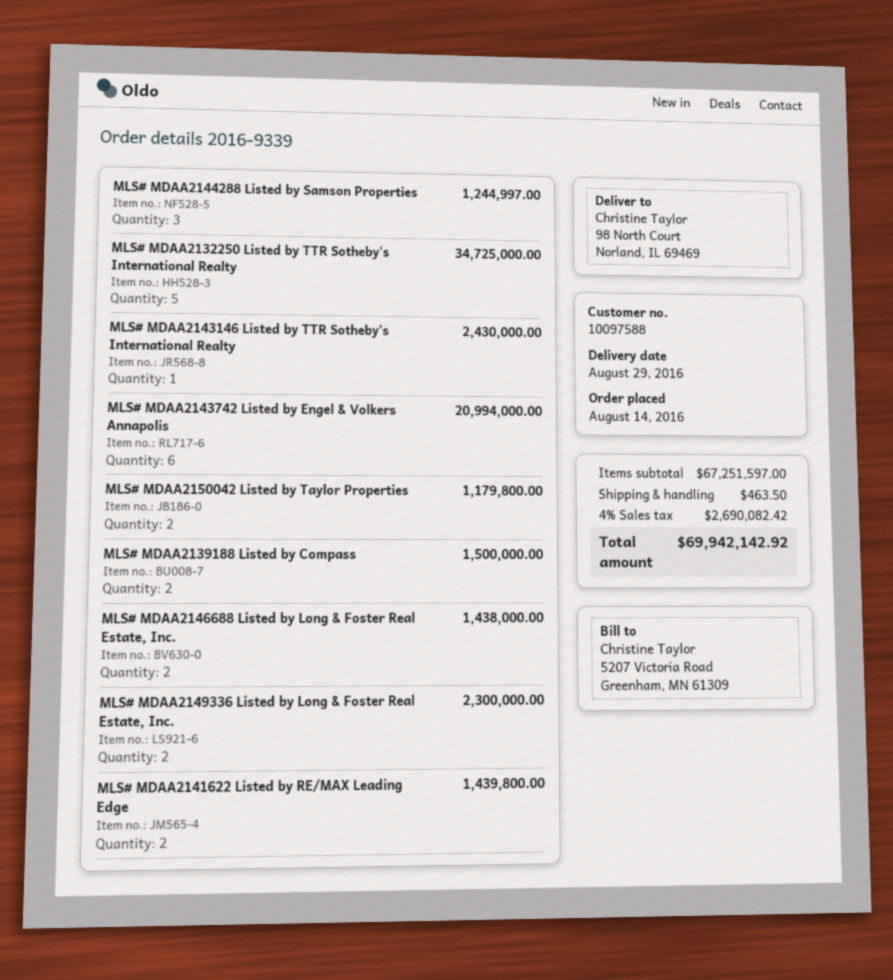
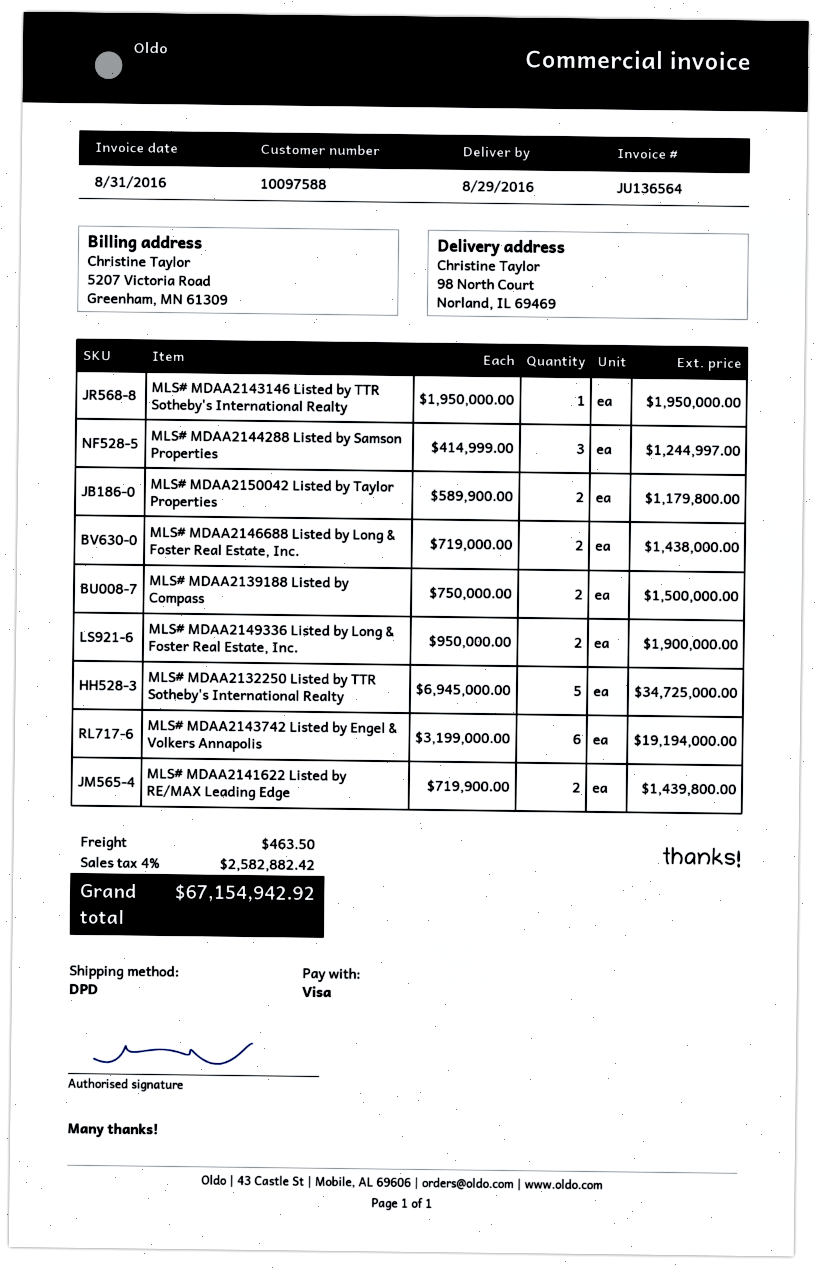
MLS# MDAA2143146 Listed by TTR Sotheby's International Realty: 1 for 2430000.00 -> 1 for 1950000.00
MLS# MDAA2143742 Listed by Engel & Volkers Annapolis: 6 for 20994000.00 -> 6 for 19194000.00
MLS# MDAA2149336 Listed by Long & Foster Real Estate, Inc.: 2 for 2300000.00 -> 2 for 1900000.00
tax: 4% = 2690082.42 -> 4% = 2582882.42
total: 69942142.92 -> 67154942.92

